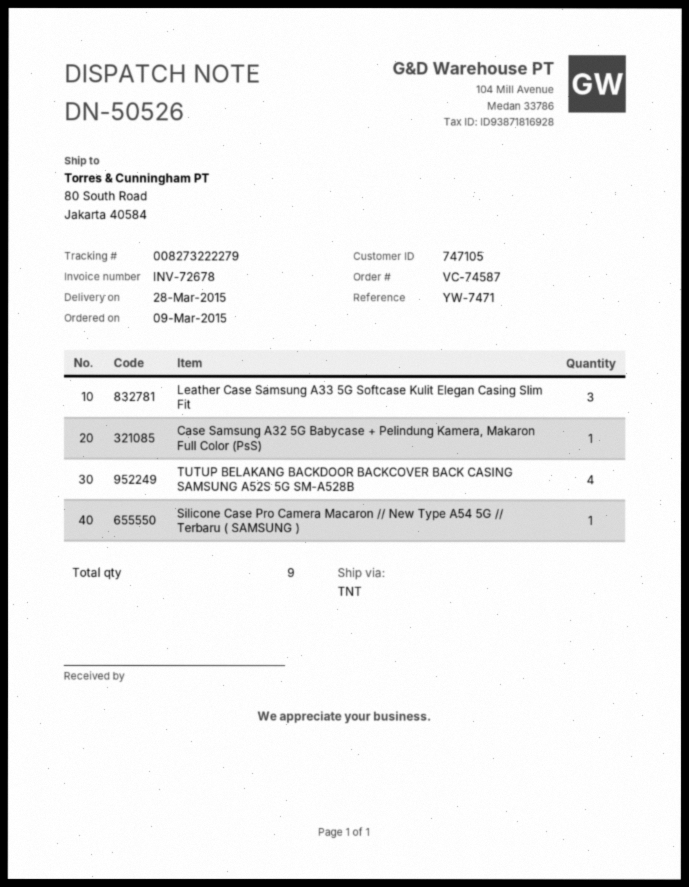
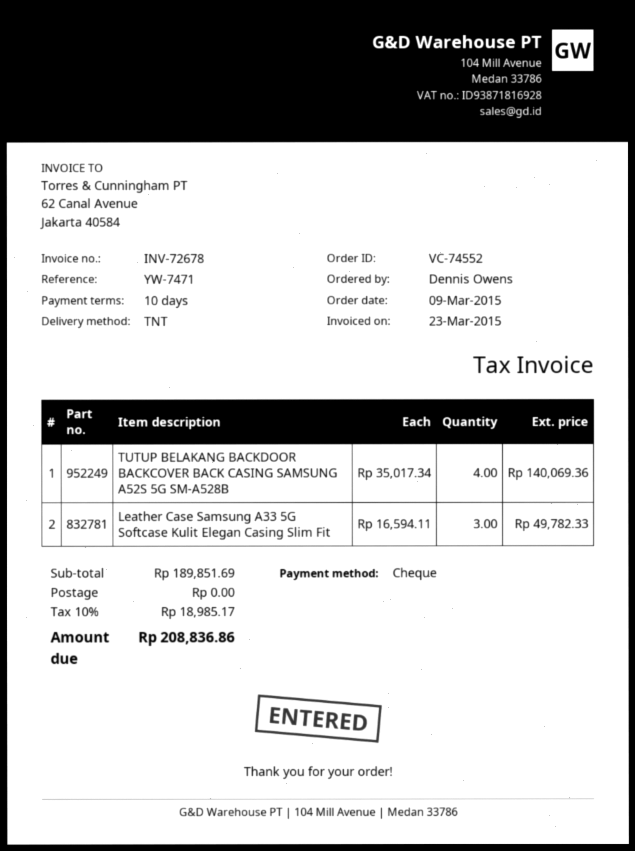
order number: VC-74587 -> VC-74552
Case Samsung A32 5G Babycase + Pelindung Kamera, Makaron Full Color (PsS): 1 -> none
Silicone Case Pro Camera Macaron // New Type A54 5G // Terbaru ( SAMSUNG ): 1 -> none

